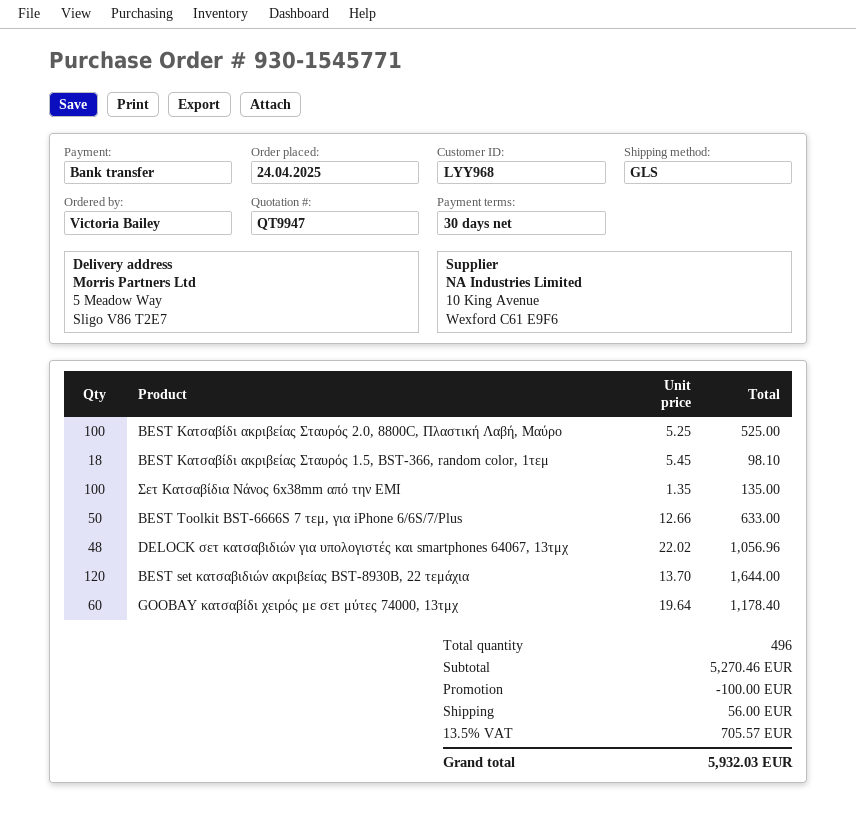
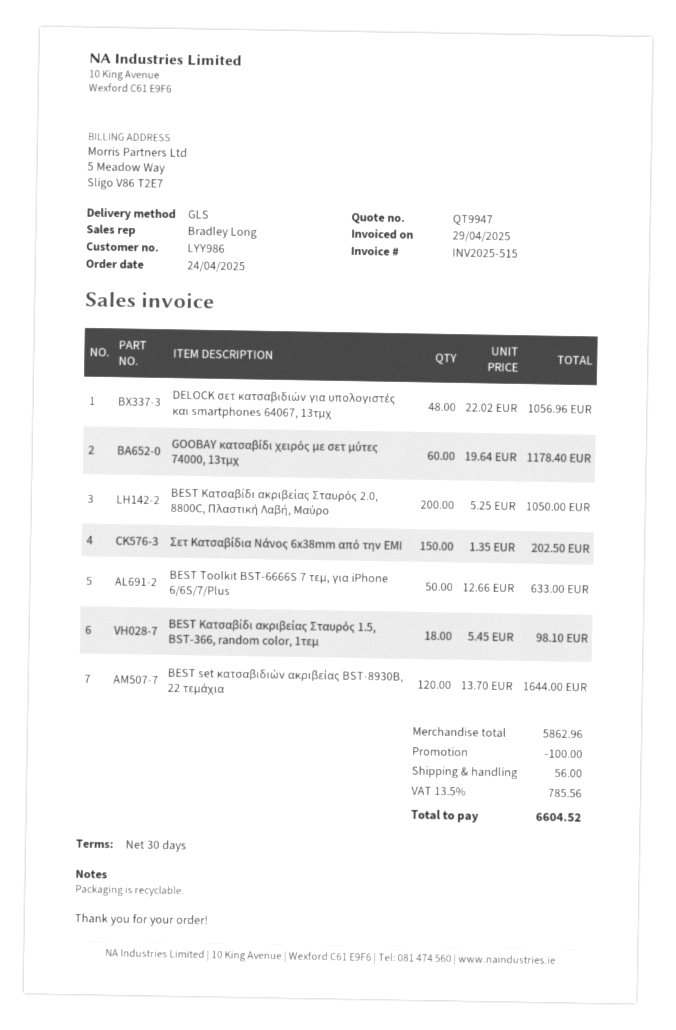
customer number: LYY968 -> LYY986
BEST Κατσαβίδι ακριβείας Σταυρός 2.0, 8800C, Πλαστική Λαβή, Μαύρο: 100 x 5.25 = 525.00 -> 200 x 5.25 = 1050.00
Σετ Κατσαβίδια Νάνος 6x38mm από την EMI: 100 x 1.35 = 135.00 -> 150 x 1.35 = 202.50
subtotal: 5270.46 -> 5862.96
tax: 13.5% = 705.57 -> 13.5% = 785.56
total: 5932.03 -> 6604.52

